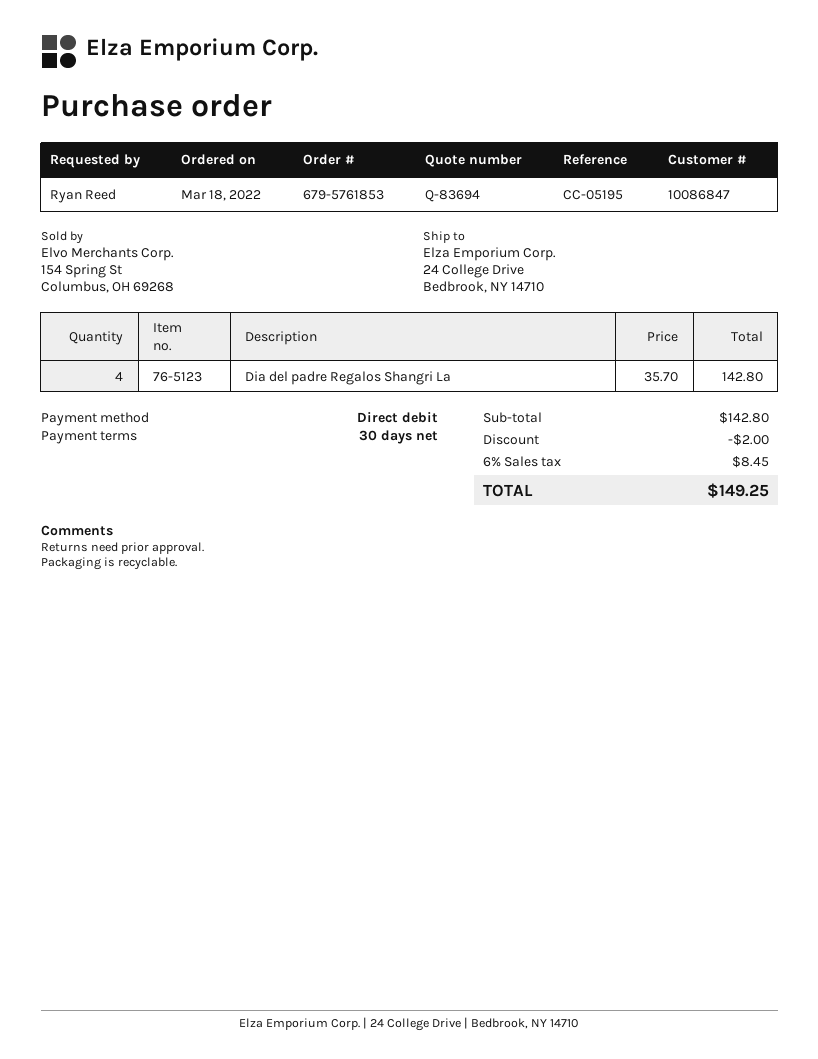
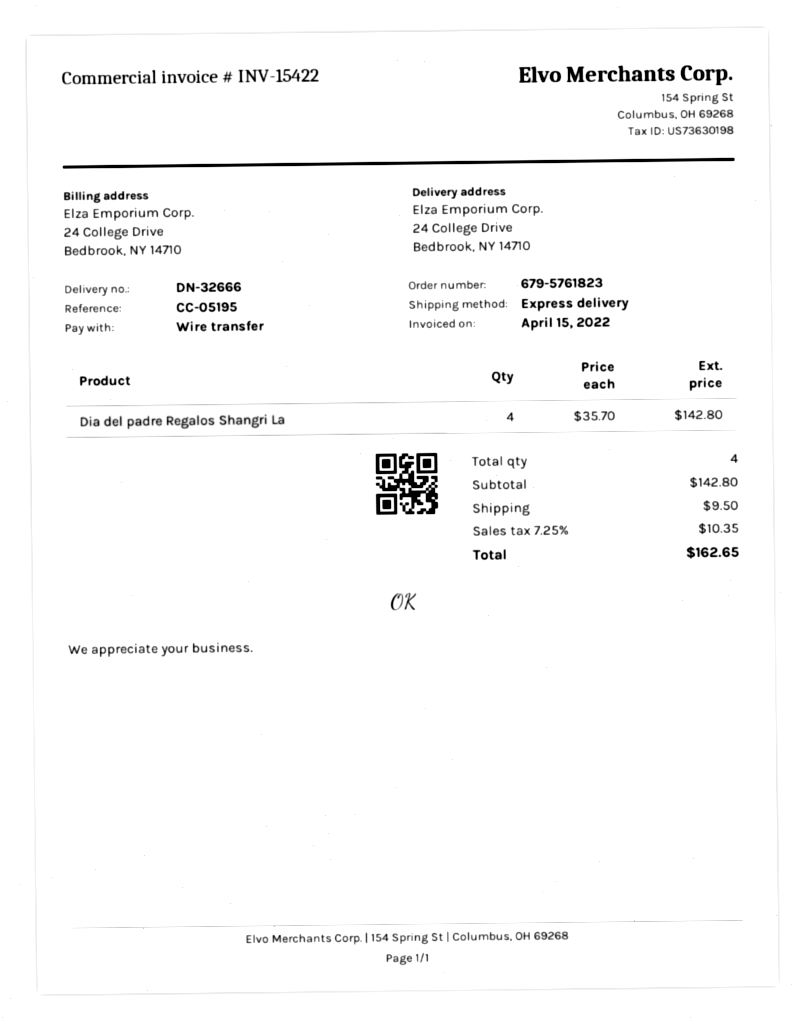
order number: 679-5761853 -> 679-5761823
payment method: direct debit -> bank transfer
discount: 2.00 -> none
shipping: none -> 9.50
tax: 6% = 8.45 -> 7.25% = 10.35
total: 149.25 -> 162.65

